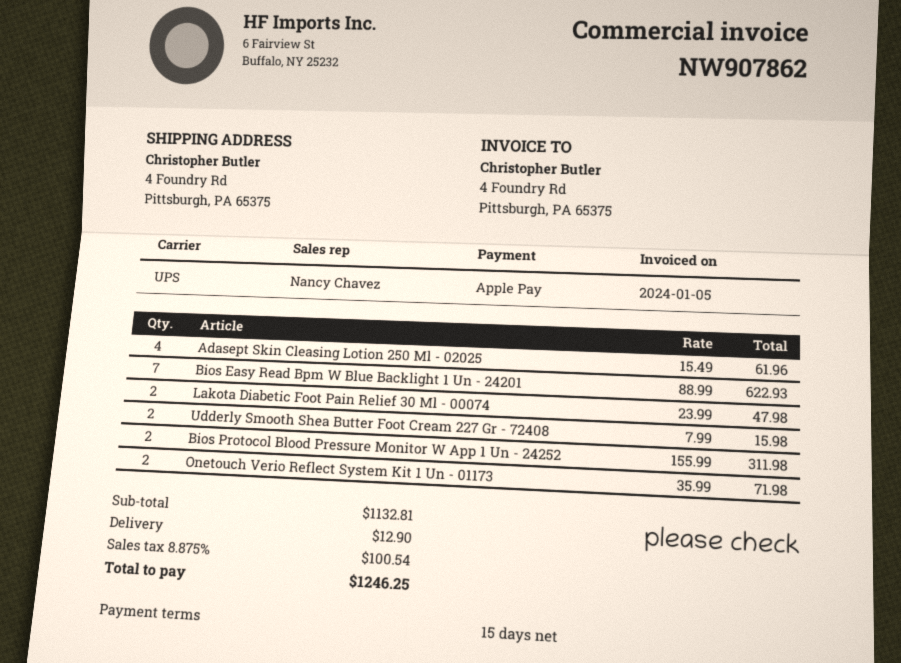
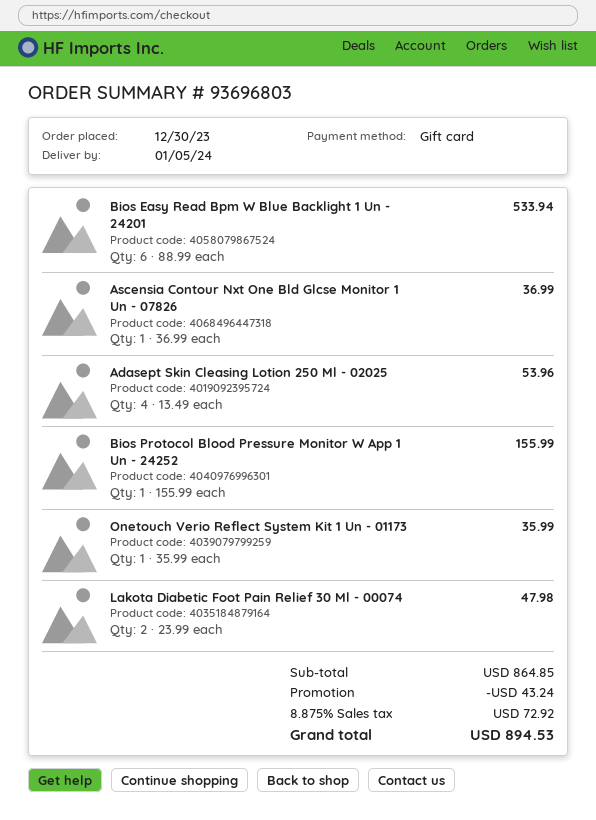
payment method: Apple Pay -> gift card
Adasept Skin Cleasing Lotion 250 Ml - 02025: 4 x 15.49 = 61.96 -> 4 x 13.49 = 53.96
Bios Easy Read Bpm W Blue Backlight 1 Un - 24201: 7 x 88.99 = 622.93 -> 6 x 88.99 = 533.94
Udderly Smooth Shea Butter Foot Cream 227 Gr - 72408: 2 x 7.99 = 15.98 -> none
Bios Protocol Blood Pressure Monitor W App 1 Un - 24252: 2 x 155.99 = 311.98 -> 1 x 155.99 = 155.99
Onetouch Verio Reflect System Kit 1 Un - 01173: 2 x 35.99 = 71.98 -> 1 x 35.99 = 35.99
Ascensia Contour Nxt One Bld Glcse Monitor 1 Un - 07826: none -> 1 x 36.99 = 36.99
subtotal: 1132.81 -> 864.85
discount: none -> 43.24
shipping: 12.90 -> none
tax: 8.875% = 100.54 -> 8.875% = 72.92
total: 1246.25 -> 894.53

